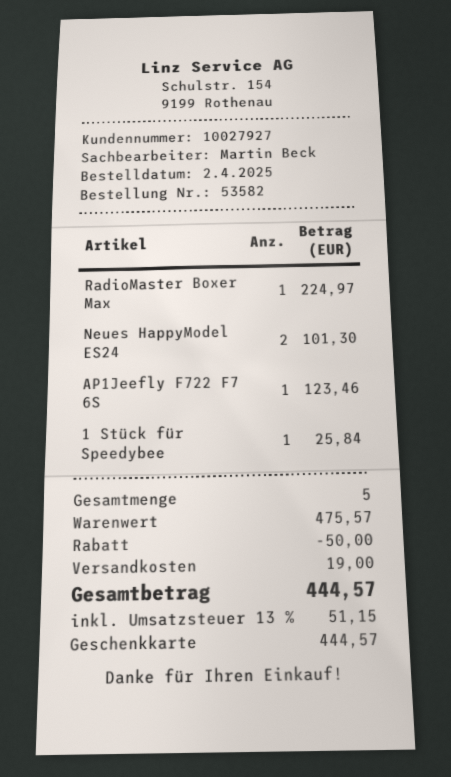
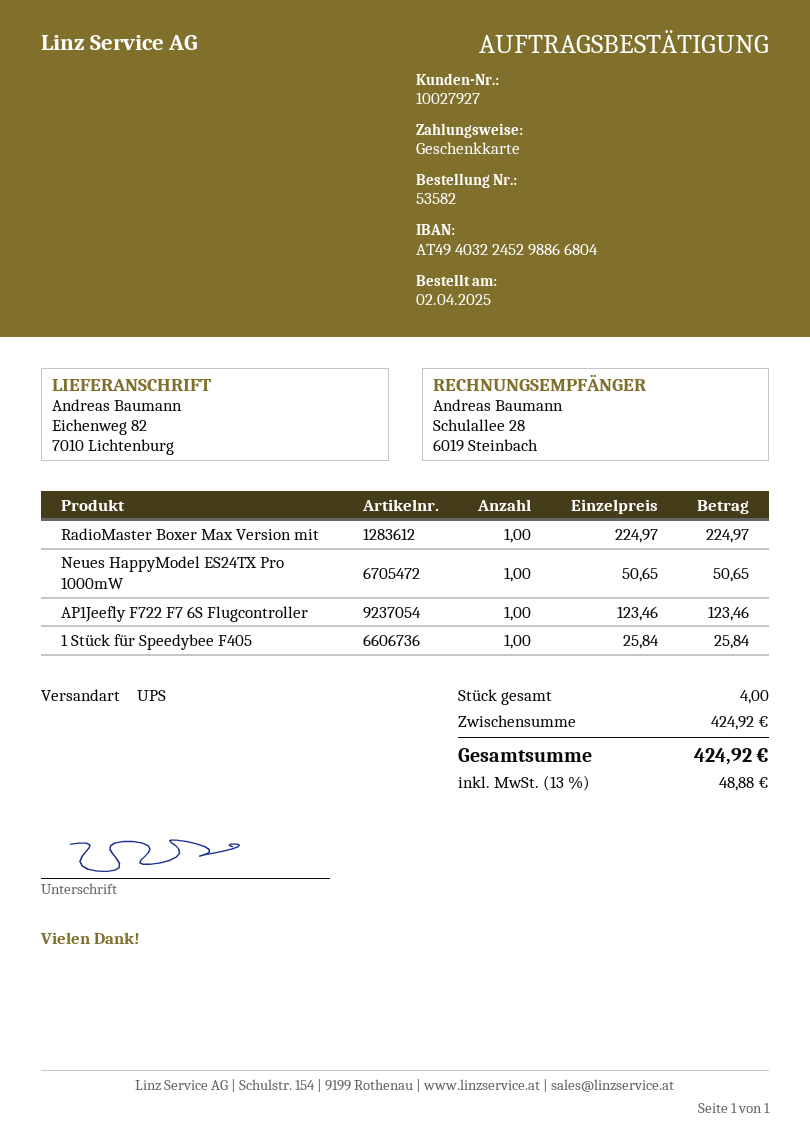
Neues HappyModel ES24: 2 for 101.30 -> 1 for 50.65
total quantity: 5 -> 4
subtotal: 475.57 -> 424.92
discount: 50.00 -> none
shipping: 19.00 -> none
tax: 13% = 51.15 -> 13% = 48.88
total: 444.57 -> 424.92

